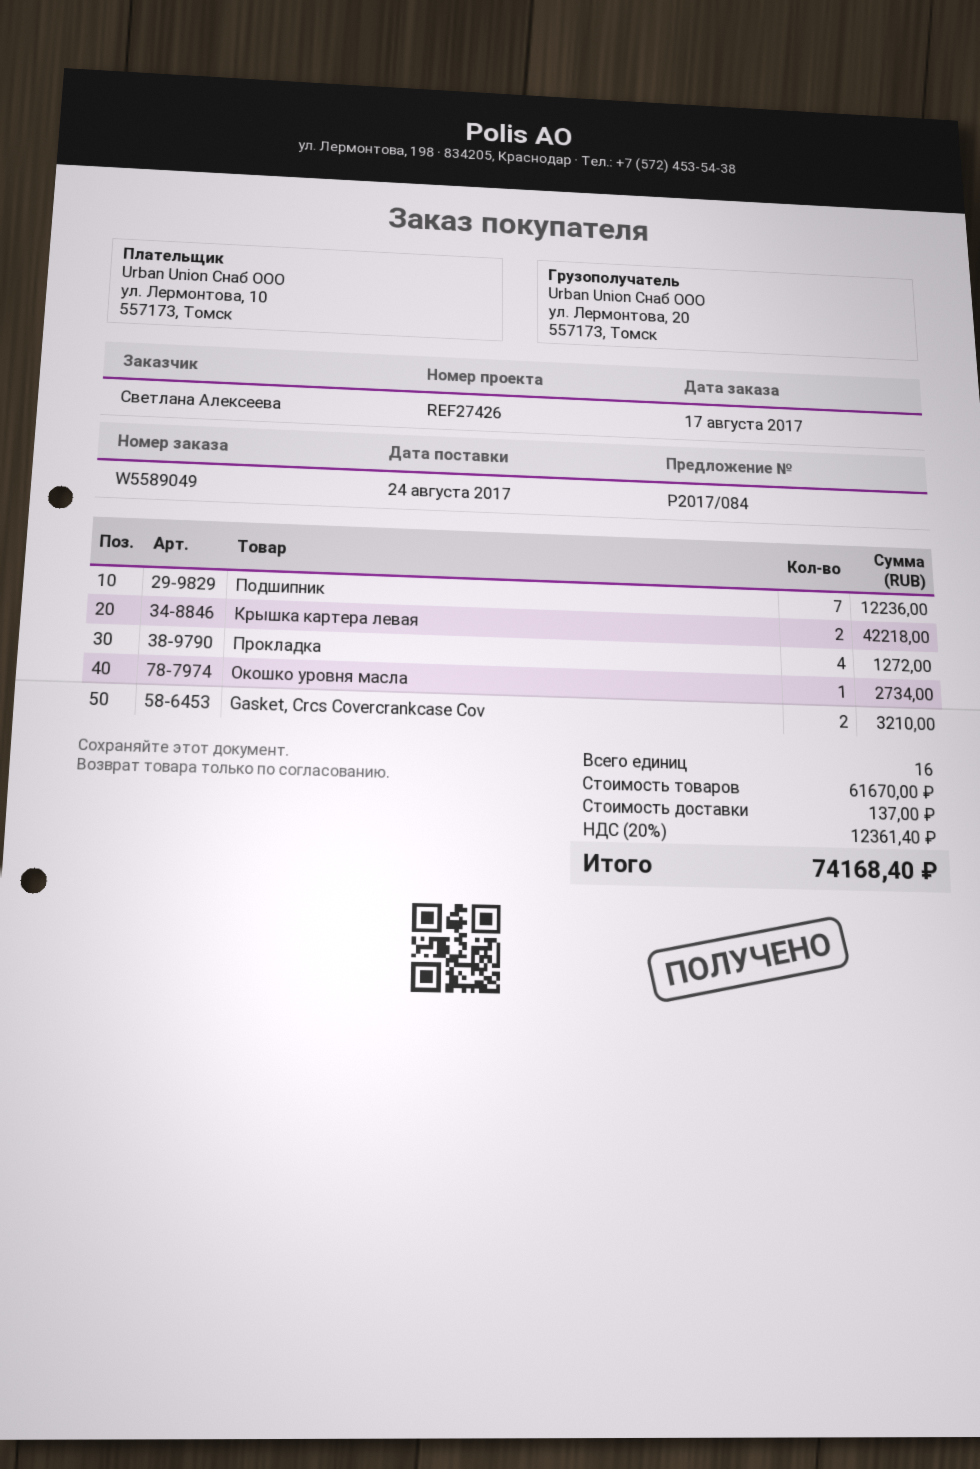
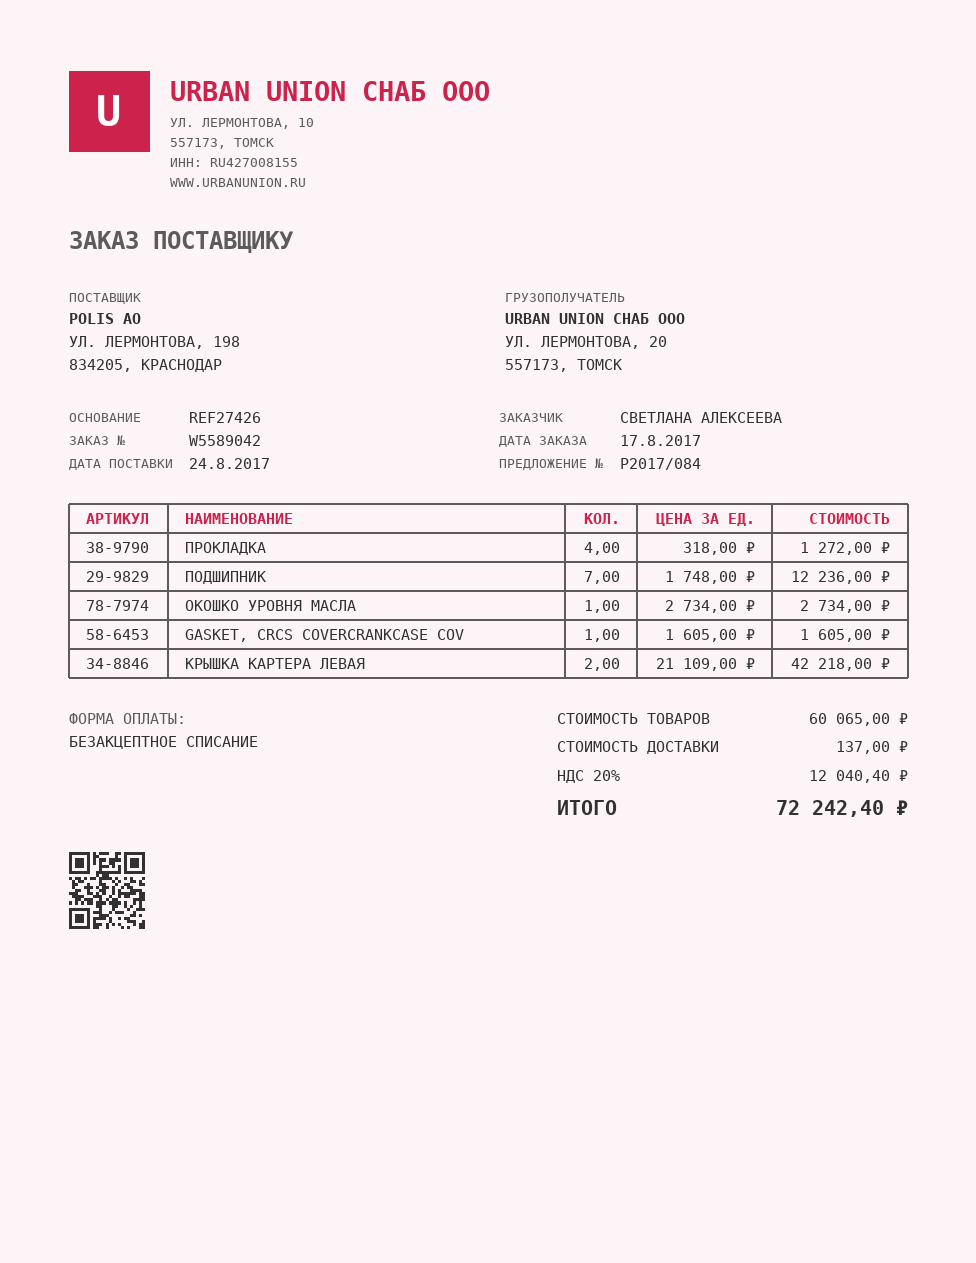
order number: W5589049 -> W5589042
Gasket, Crcs Covercrankcase Cov: 2 for 3210.00 -> 1 for 1605.00
subtotal: 61670.00 -> 60065.00
tax: 20% = 12361.40 -> 20% = 12040.40
total: 74168.40 -> 72242.40

